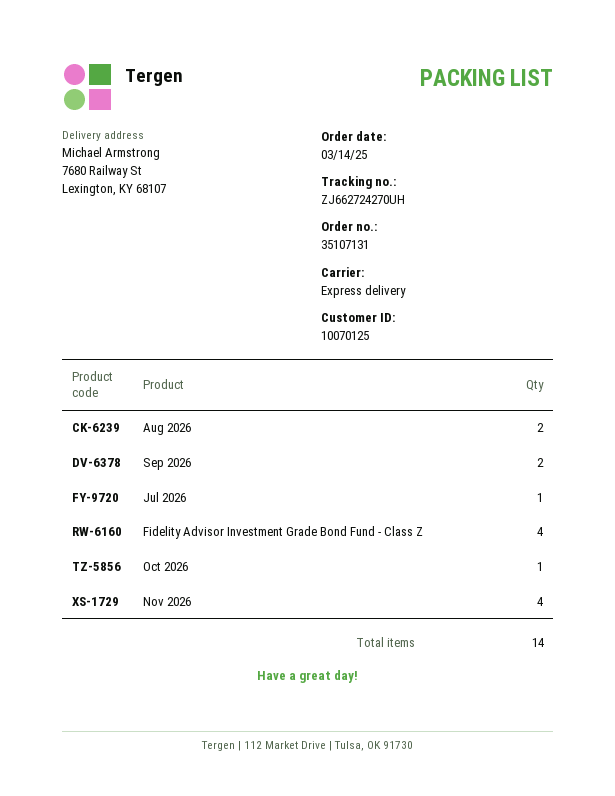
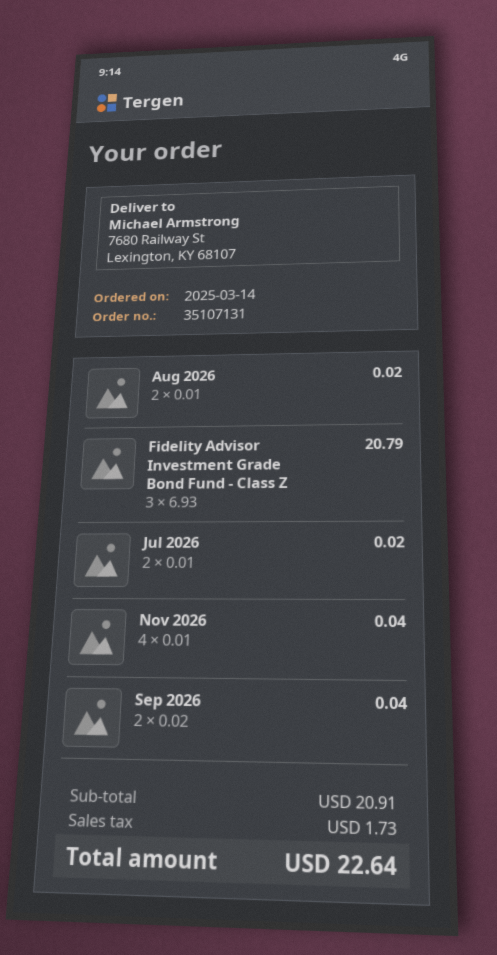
Jul 2026: 1 -> 2
Fidelity Advisor Investment Grade Bond Fund - Class Z: 4 -> 3
Oct 2026: 1 -> none

